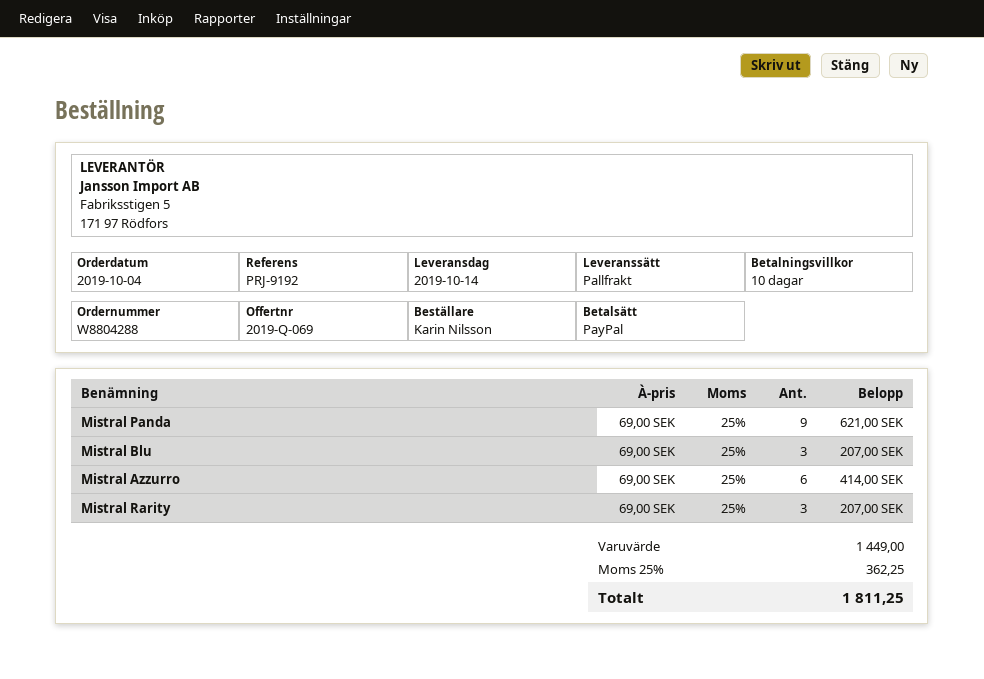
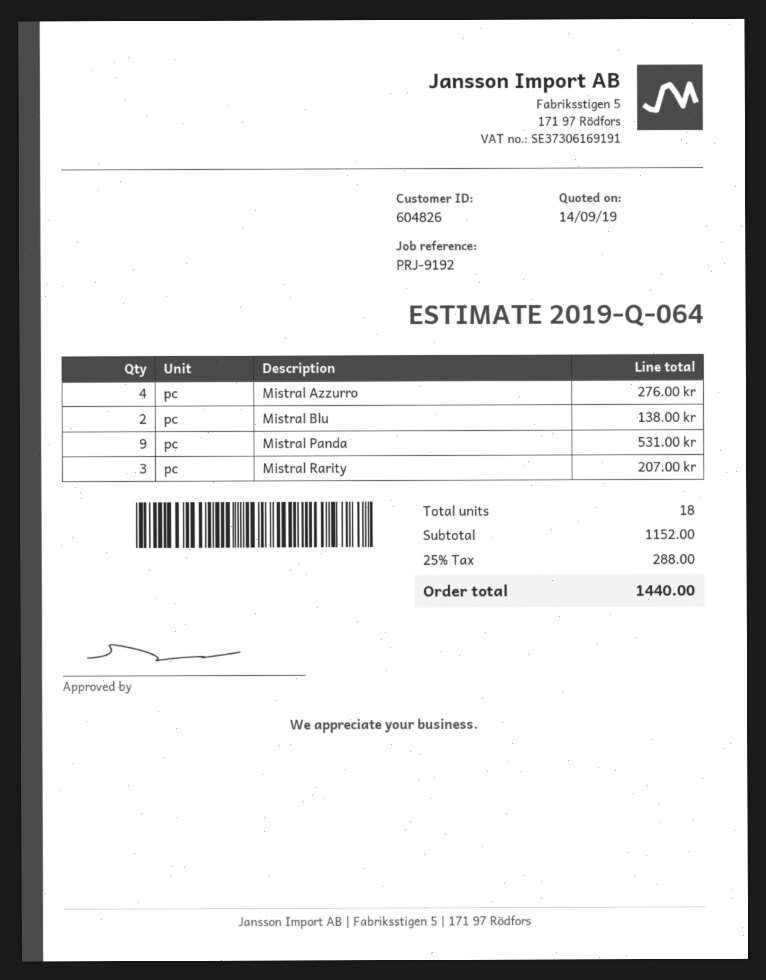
quote number: 2019-Q-069 -> 2019-Q-064
Mistral Panda: 9 for 621.00 -> 9 for 531.00
Mistral Blu: 3 for 207.00 -> 2 for 138.00
Mistral Azzurro: 6 for 414.00 -> 4 for 276.00
subtotal: 1449.00 -> 1152.00
tax: 25% = 362.25 -> 25% = 288.00
total: 1811.25 -> 1440.00

